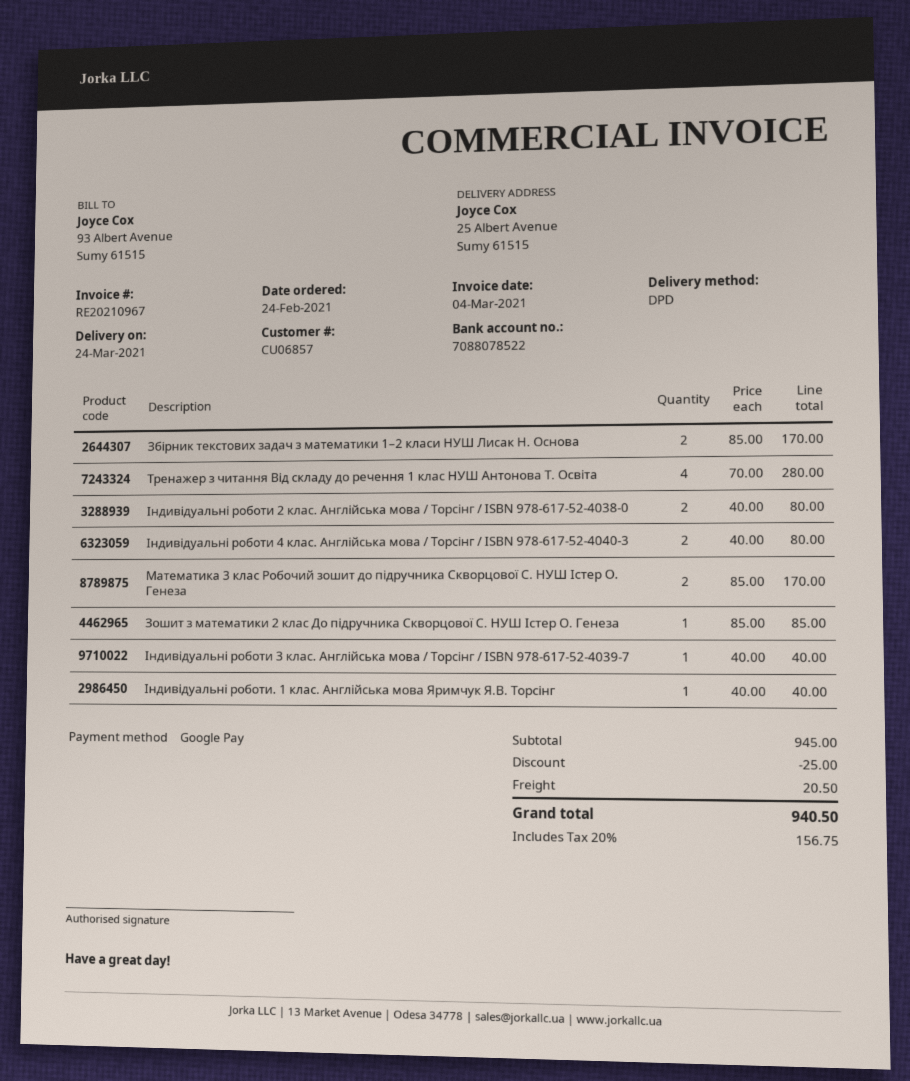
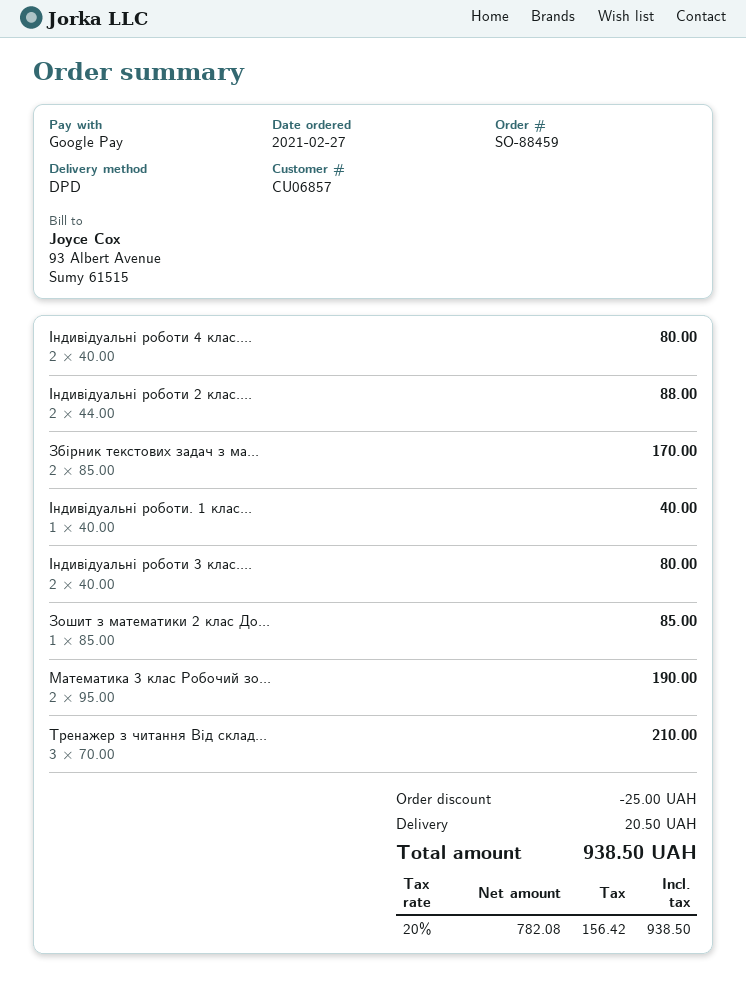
order date: 2021-02-24 -> 2021-02-27
Тренажер з читання Від складу до речення 1 клас НУШ Антонова Т. Освіта: 4 x 70.00 = 280.00 -> 3 x 70.00 = 210.00
Індивідуальні роботи 2 клас. Англійська мова / Торсінг / ISBN 978-617-52-4038-0: 2 x 40.00 = 80.00 -> 2 x 44.00 = 88.00
Математика 3 клас Робочий зошит до підручника Скворцової С. НУШ Істер О. Генеза: 2 x 85.00 = 170.00 -> 2 x 95.00 = 190.00
Індивідуальні роботи 3 клас. Англійська мова / Торсінг / ISBN 978-617-52-4039-7: 1 x 40.00 = 40.00 -> 2 x 40.00 = 80.00
tax: 20% = 156.75 -> 20% = 156.42
total: 940.50 -> 938.50

